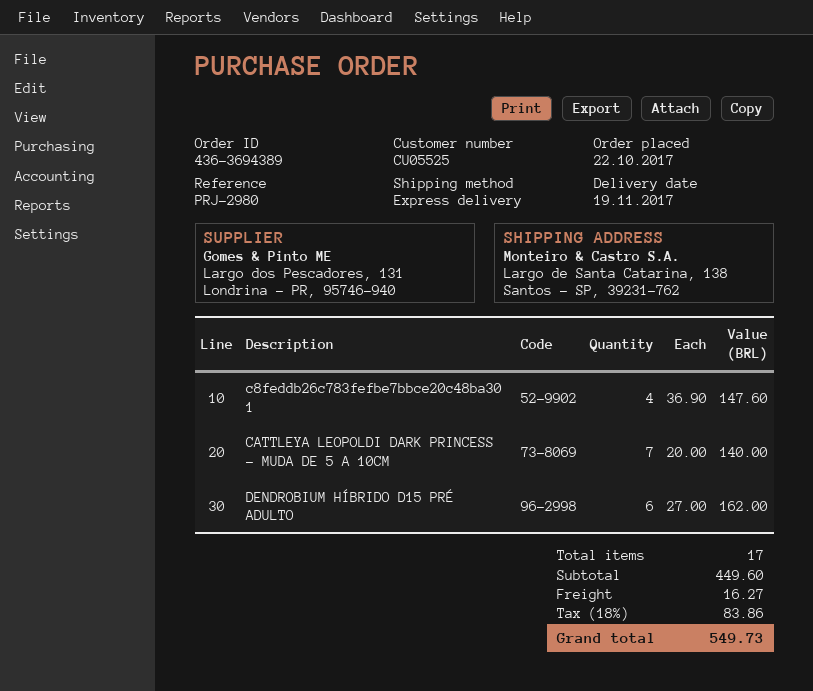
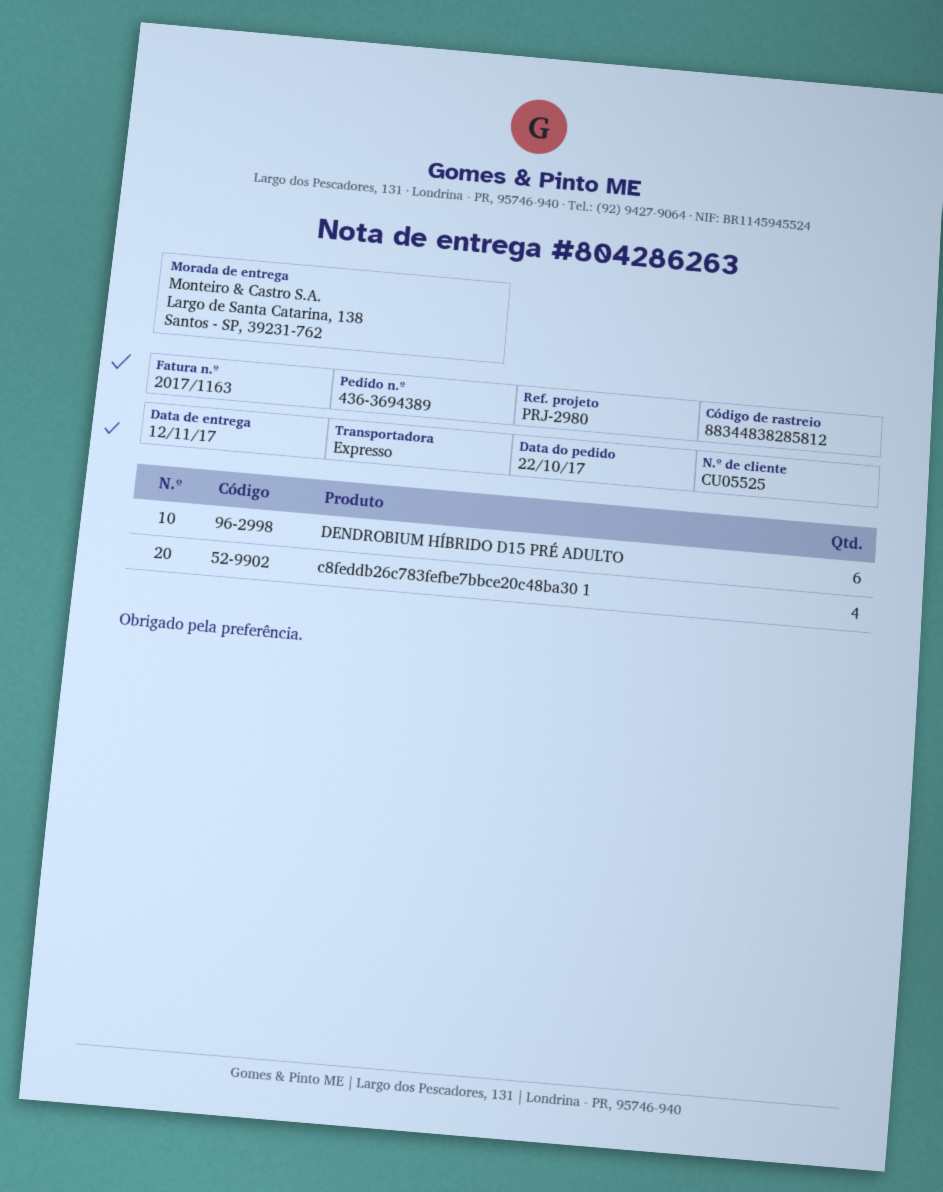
delivery date: 2017-11-19 -> 2017-11-12
CATTLEYA LEOPOLDI DARK PRINCESS – MUDA DE 5 A 10CM: 7 -> none

